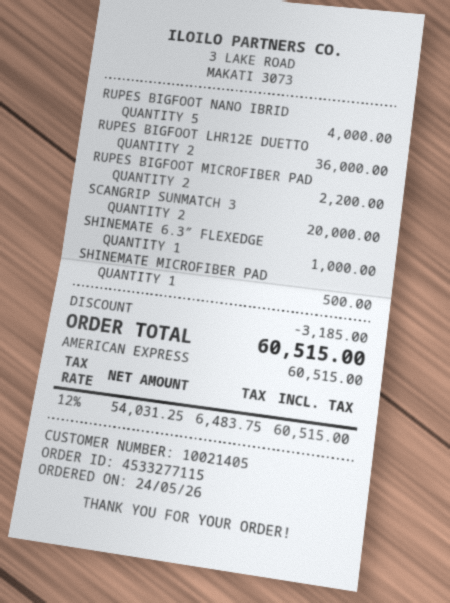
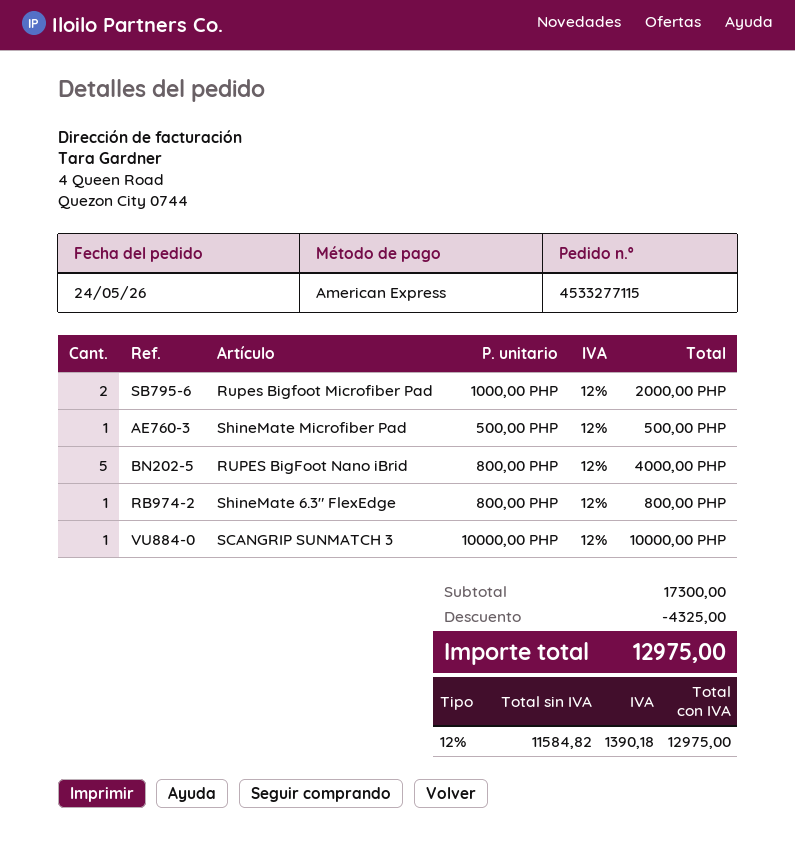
RUPES BIGFOOT LHR12E DUETTO: 2 for 36000.00 -> none
RUPES BIGFOOT MICROFIBER PAD: 2 for 2200.00 -> 2 for 2000.00
SCANGRIP SUNMATCH 3: 2 for 20000.00 -> 1 for 10000.00
SHINEMATE 6.3″ FLEXEDGE: 1 for 1000.00 -> 1 for 800.00
discount: 3185.00 -> 4325.00
net: 54031.25 -> 11584.82
tax: 12% = 6483.75 -> 12% = 1390.18
total: 60515.00 -> 12975.00

